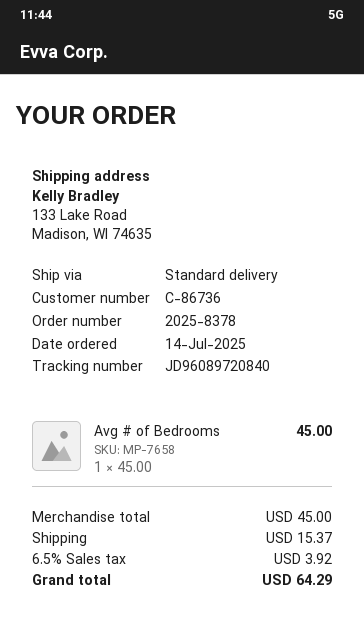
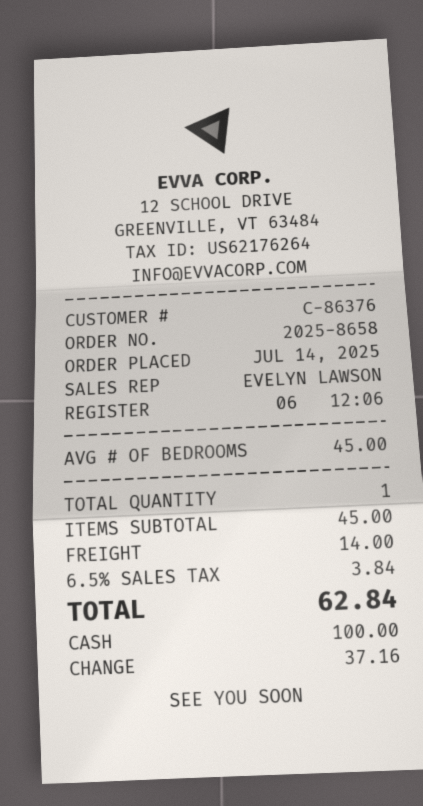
order number: 2025-8378 -> 2025-8658
customer number: C-86736 -> C-86376
shipping: 15.37 -> 14.00
tax: 6.5% = 3.92 -> 6.5% = 3.84
total: 64.29 -> 62.84

